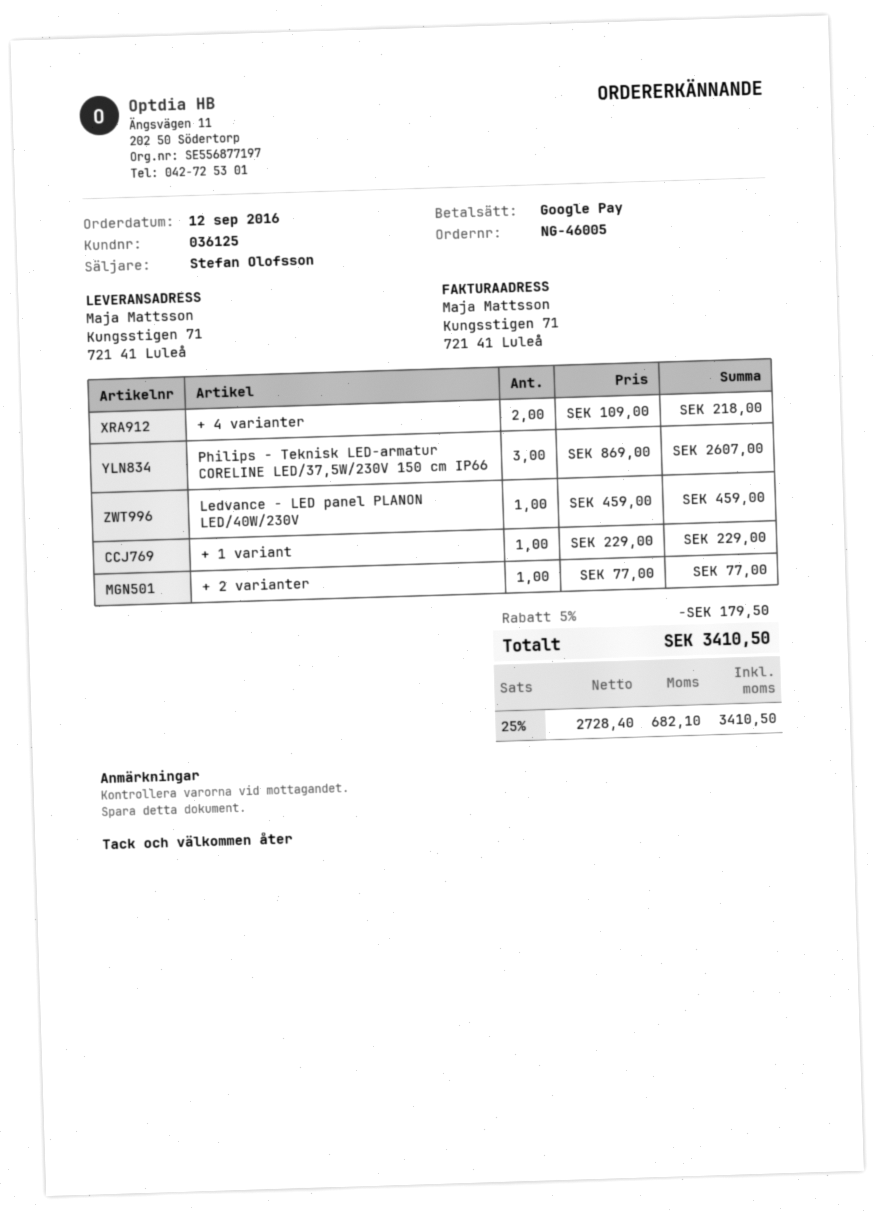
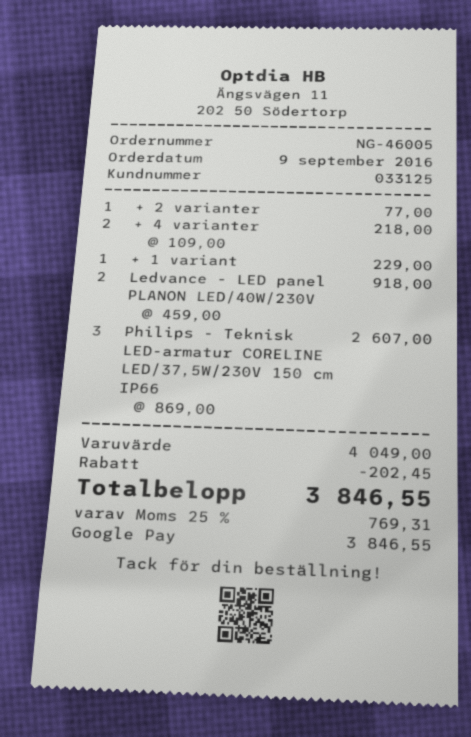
order date: 2016-09-12 -> 2016-09-09
customer number: 036125 -> 033125
Ledvance - LED panel PLANON LED/40W/230V: 1 x 459.00 = 459.00 -> 2 x 459.00 = 918.00
discount: 179.50 -> 202.45
tax: 25% = 682.10 -> 25% = 769.31
total: 3410.50 -> 3846.55

